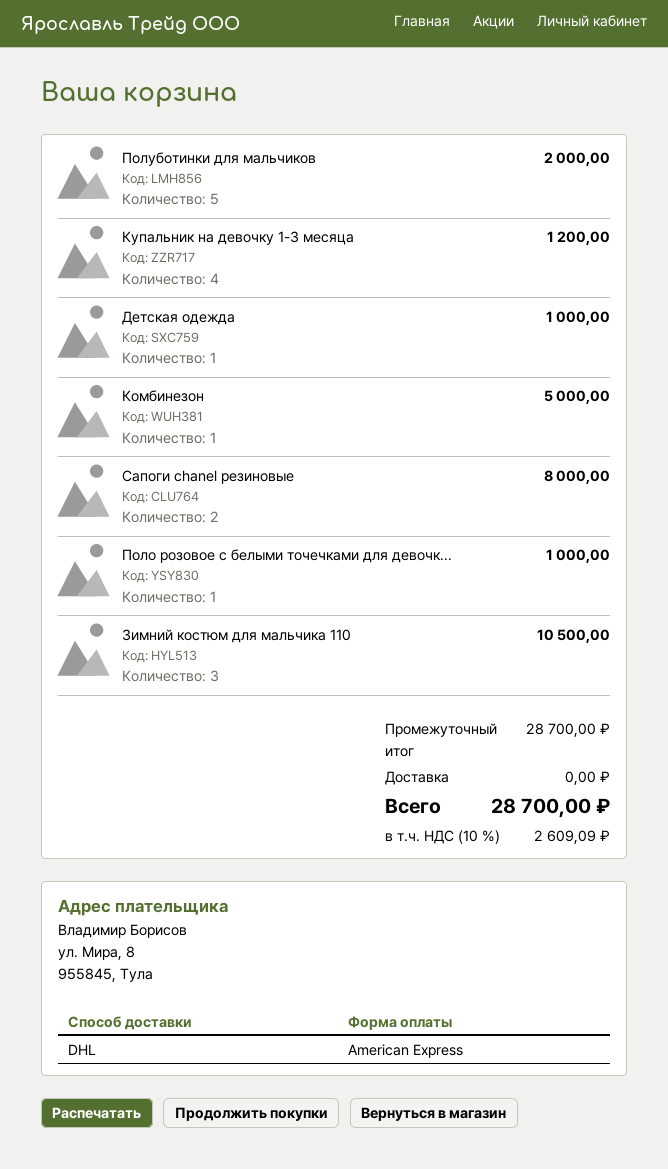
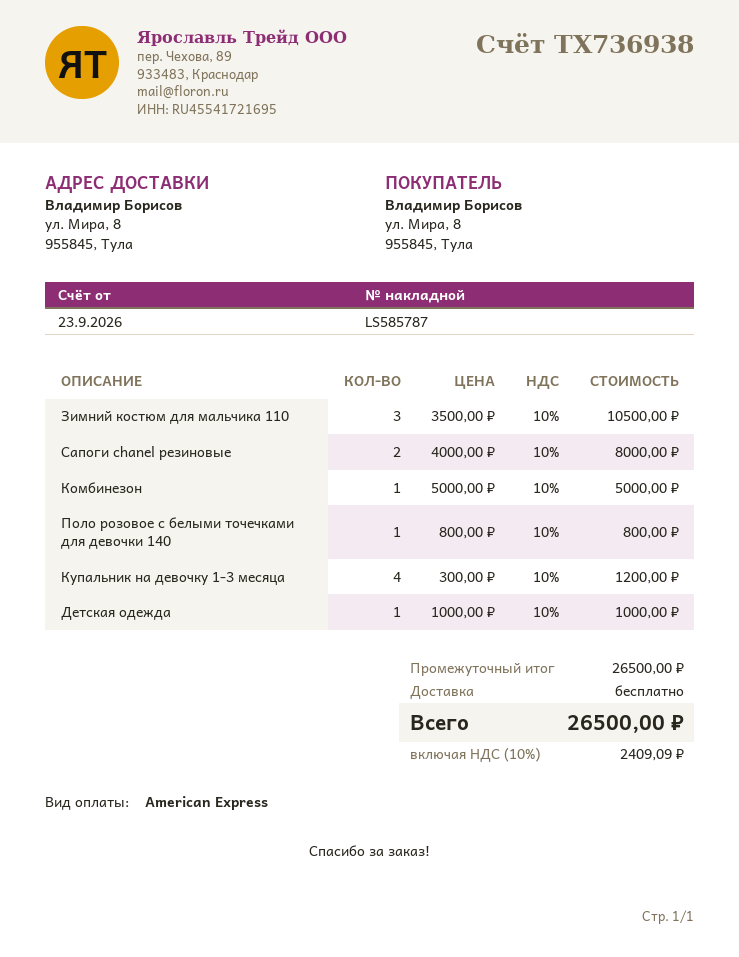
Полуботинки для мальчиков: 5 for 2000.00 -> none
Поло розовое с белыми точечками для девочк...: 1 for 1000.00 -> 1 for 800.00
subtotal: 28700.00 -> 26500.00
tax: 10% = 2609.09 -> 10% = 2409.09
total: 28700.00 -> 26500.00

